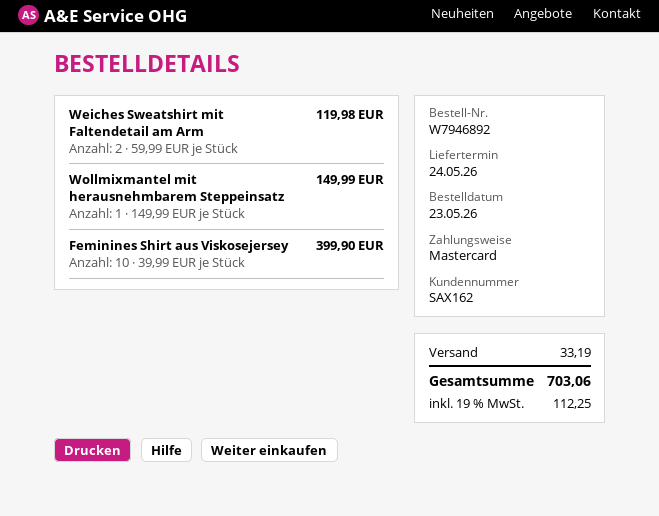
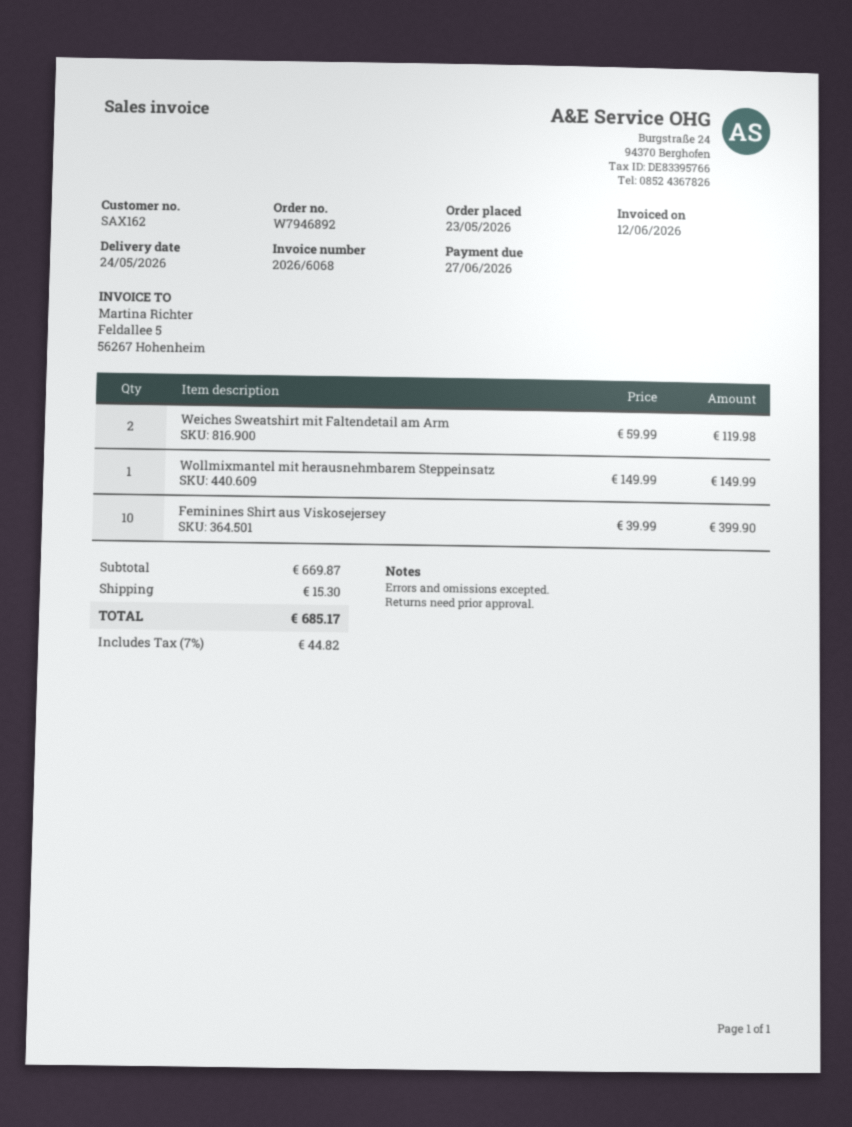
shipping: 33.19 -> 15.30
tax: 19% = 112.25 -> 7% = 44.82
total: 703.06 -> 685.17

